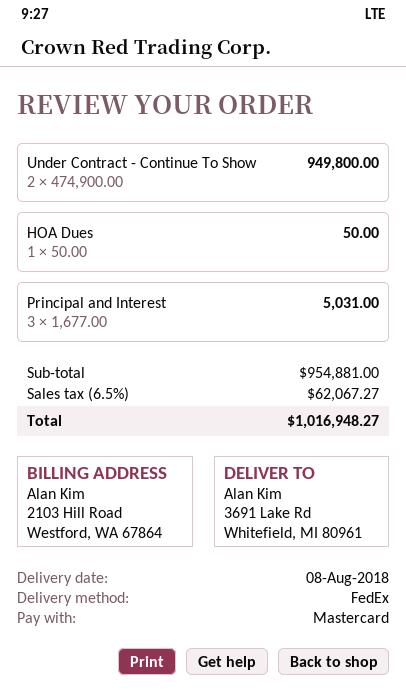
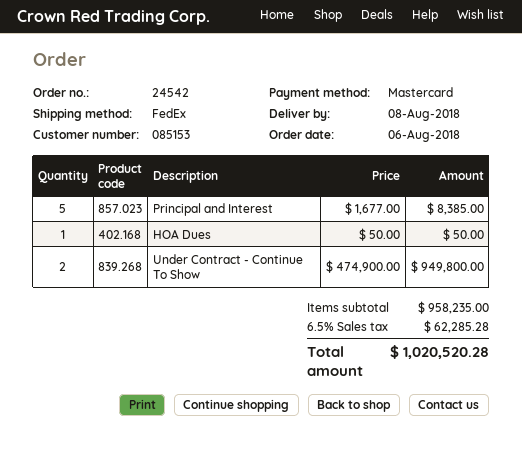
Principal and Interest: 3 x 1677.00 = 5031.00 -> 5 x 1677.00 = 8385.00
subtotal: 954881.00 -> 958235.00
tax: 6.5% = 62067.27 -> 6.5% = 62285.28
total: 1016948.27 -> 1020520.28

